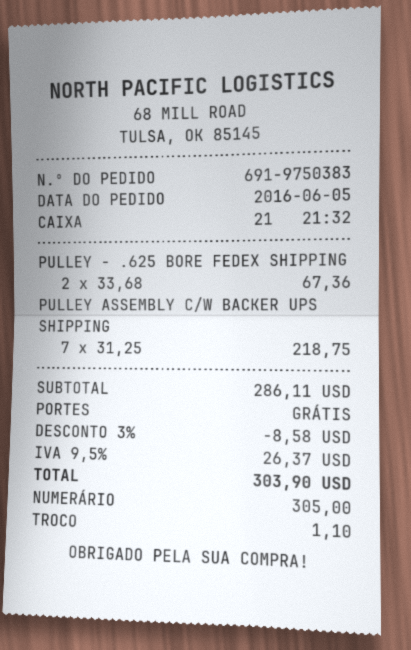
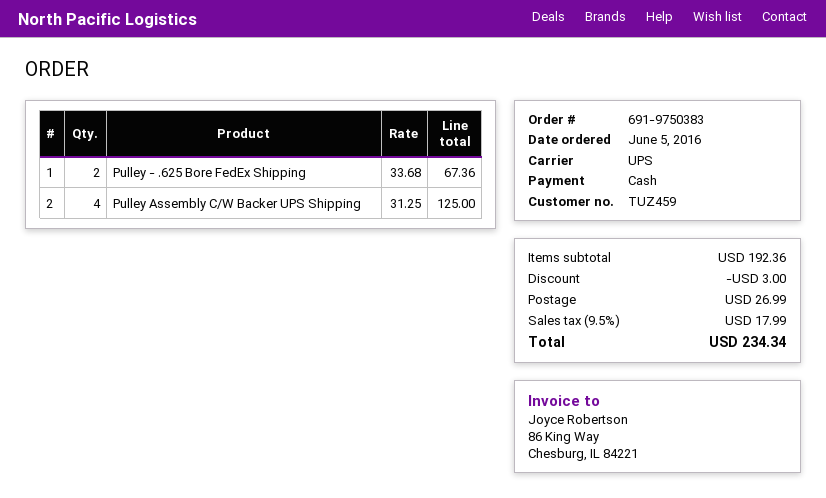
PULLEY ASSEMBLY C/W BACKER UPS SHIPPING: 7 x 31.25 = 218.75 -> 4 x 31.25 = 125.00
subtotal: 286.11 -> 192.36
discount: 8.58 -> 3.00
shipping: 0.00 -> 26.99
tax: 9.5% = 26.37 -> 9.5% = 17.99
total: 303.90 -> 234.34

